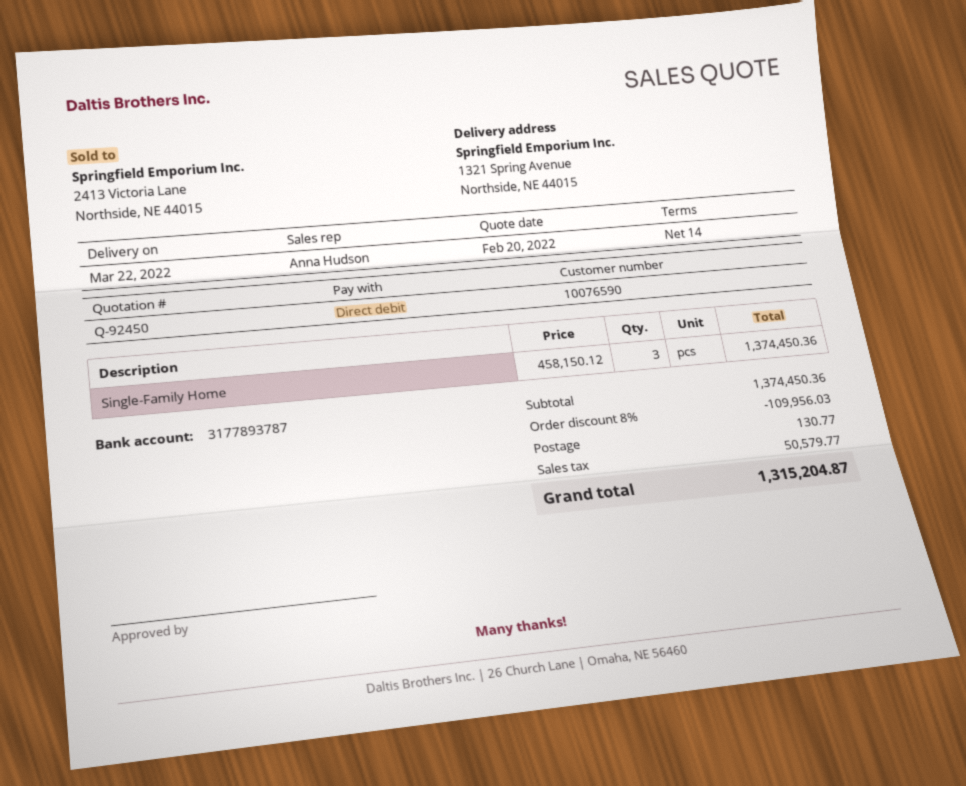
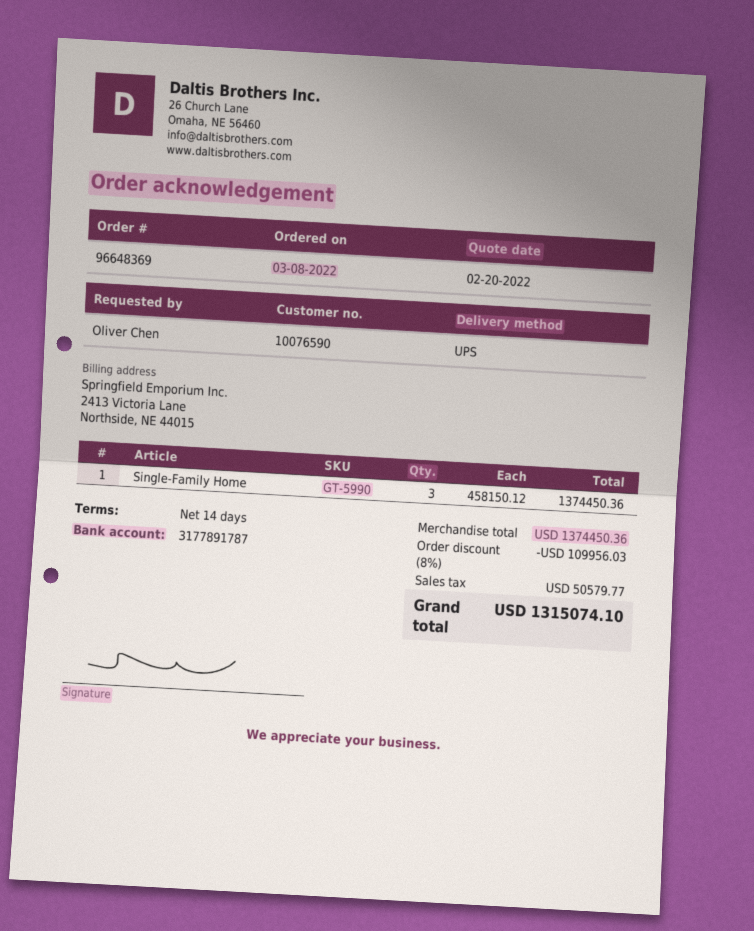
bank account: 3177893787 -> 3177891787
shipping: 130.77 -> none
total: 1315204.87 -> 1315074.10

